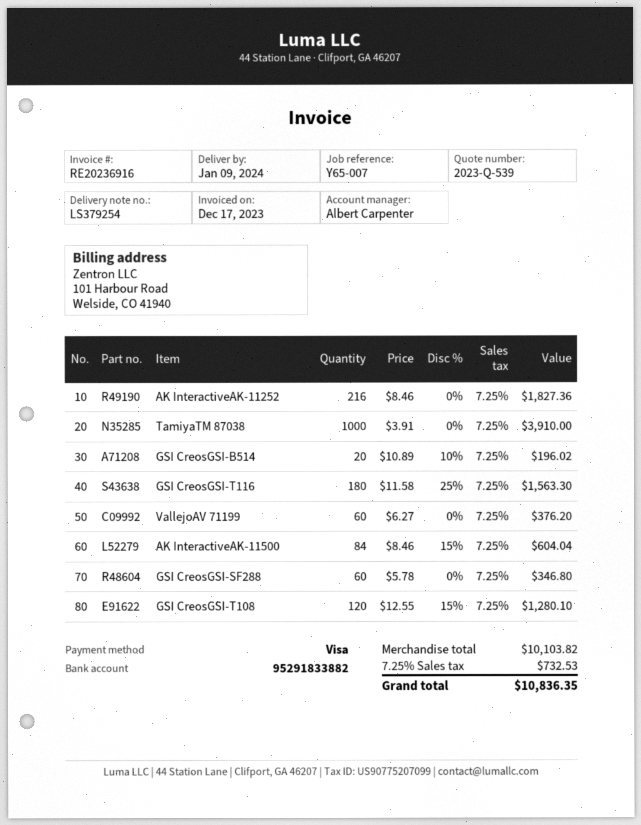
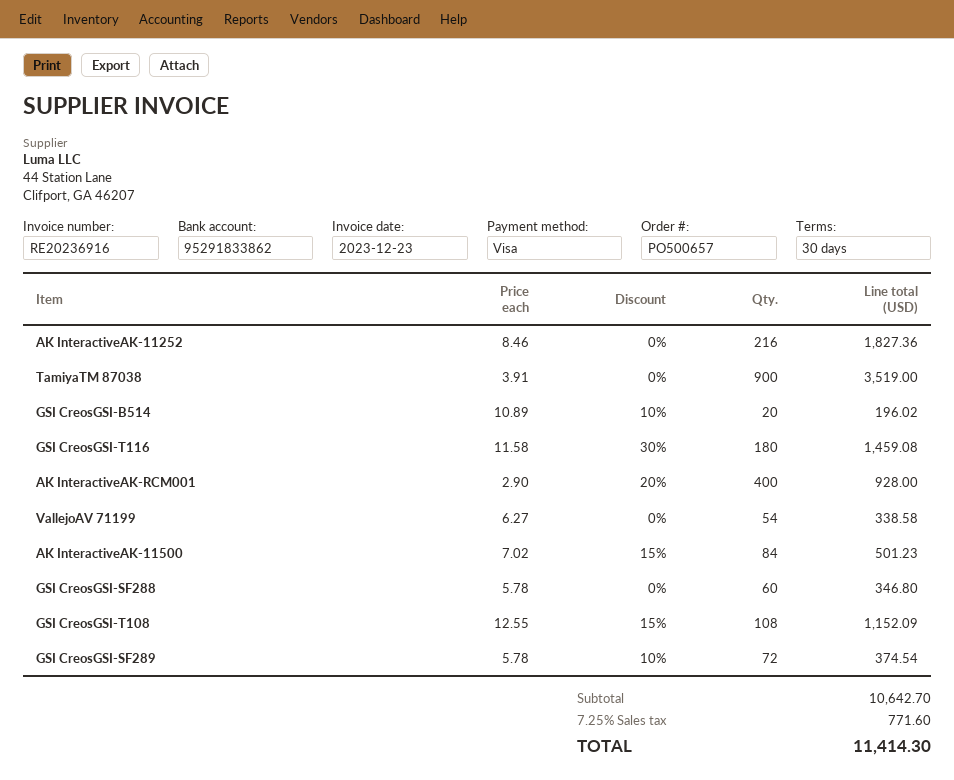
invoice date: 2023-12-17 -> 2023-12-23
bank account: 95291833882 -> 95291833862
TamiyaTM 87038: 1000 x 3.91 = 3910.00 -> 900 x 3.91 = 3519.00
GSI CreosGSI-T116: 180 x 11.58 - 25% = 1563.30 -> 180 x 11.58 - 30% = 1459.08
VallejoAV 71199: 60 x 6.27 = 376.20 -> 54 x 6.27 = 338.58
AK InteractiveAK-11500: 84 x 8.46 - 15% = 604.04 -> 84 x 7.02 - 15% = 501.23
GSI CreosGSI-T108: 120 x 12.55 - 15% = 1280.10 -> 108 x 12.55 - 15% = 1152.09
AK InteractiveAK-RCM001: none -> 400 x 2.90 - 20% = 928.00
GSI CreosGSI-SF289: none -> 72 x 5.78 - 10% = 374.54
subtotal: 10103.82 -> 10642.70
tax: 7.25% = 732.53 -> 7.25% = 771.60
total: 10836.35 -> 11414.30

